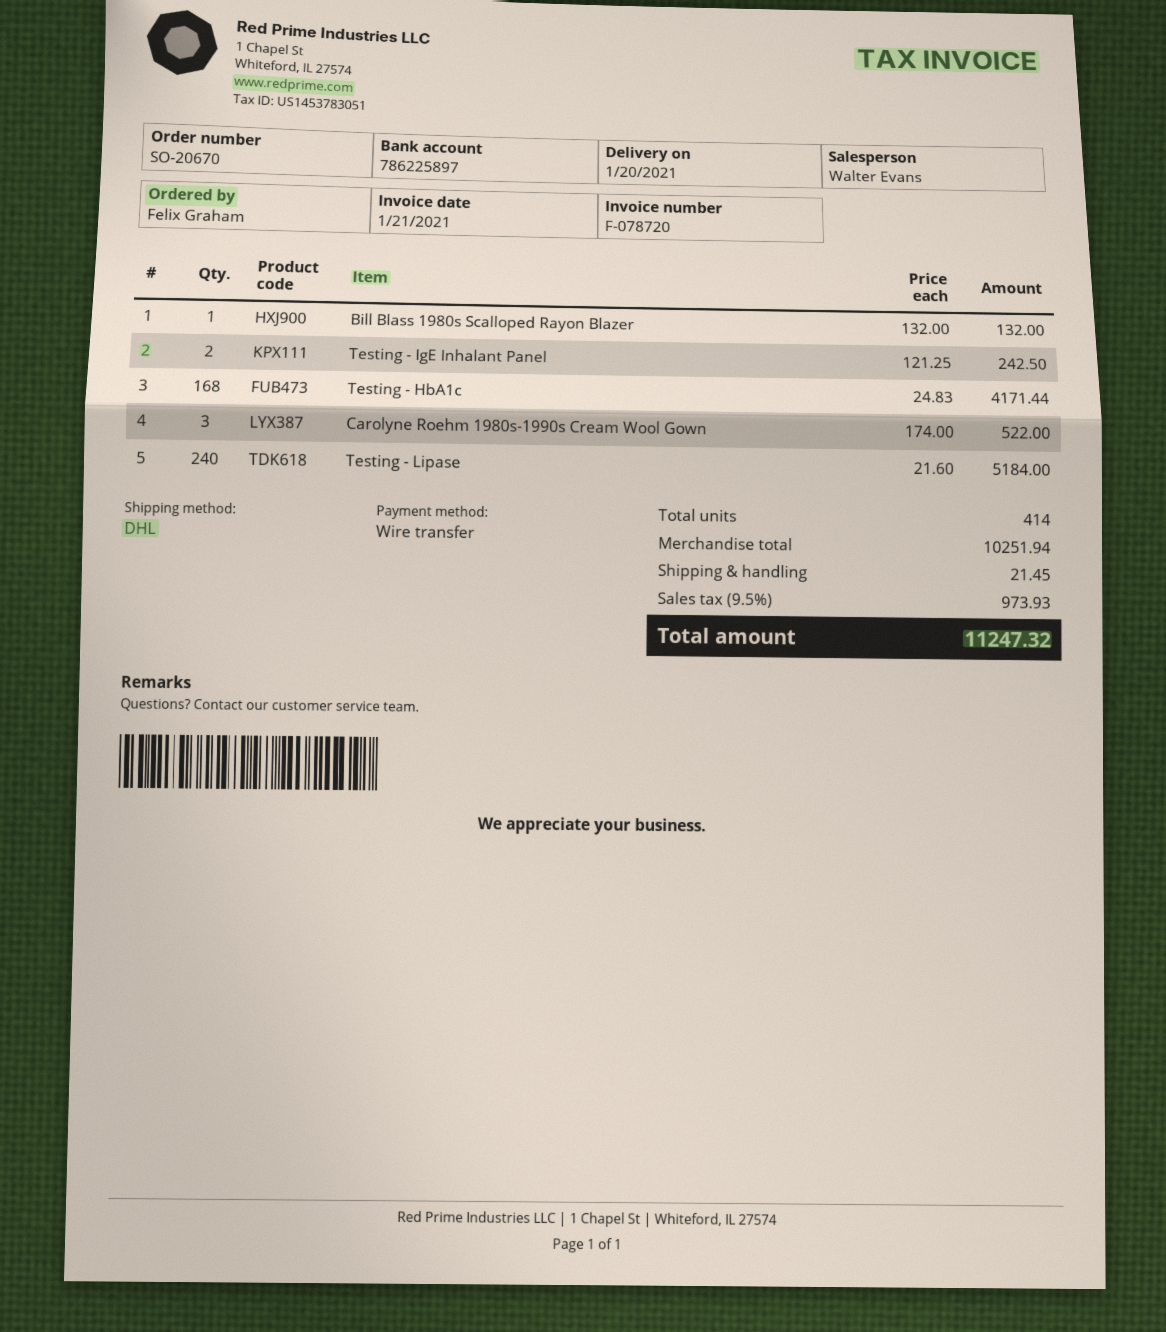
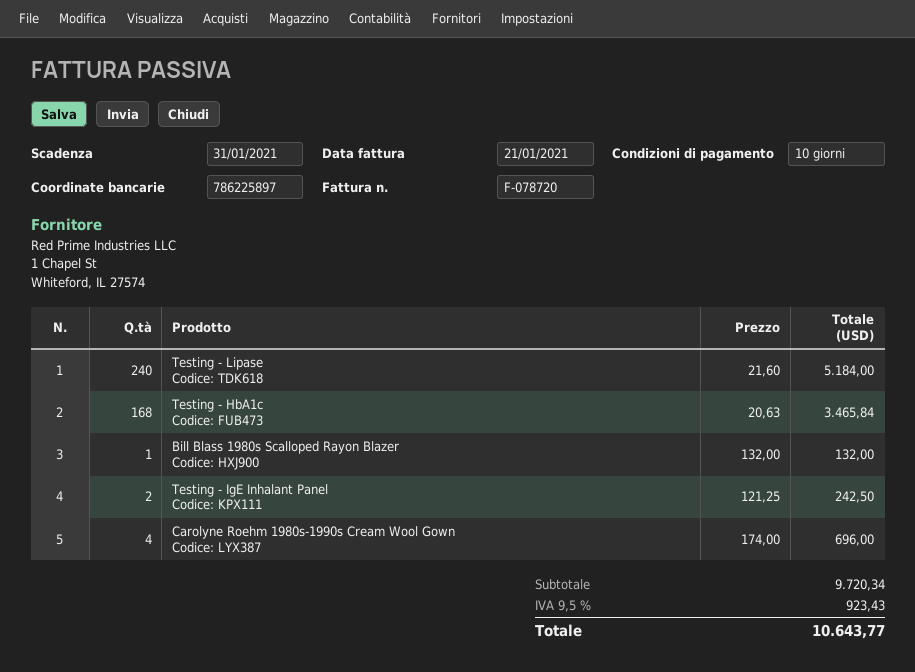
Testing - HbA1c: 168 x 24.83 = 4171.44 -> 168 x 20.63 = 3465.84
Carolyne Roehm 1980s-1990s Cream Wool Gown: 3 x 174.00 = 522.00 -> 4 x 174.00 = 696.00
subtotal: 10251.94 -> 9720.34
shipping: 21.45 -> none
tax: 9.5% = 973.93 -> 9.5% = 923.43
total: 11247.32 -> 10643.77

